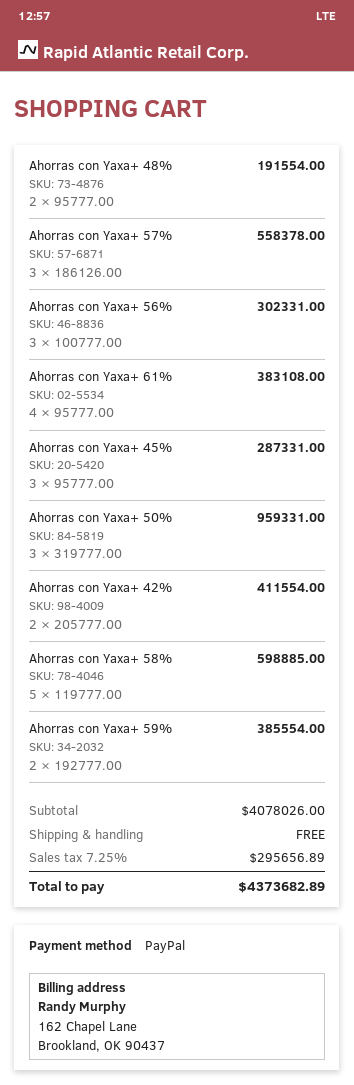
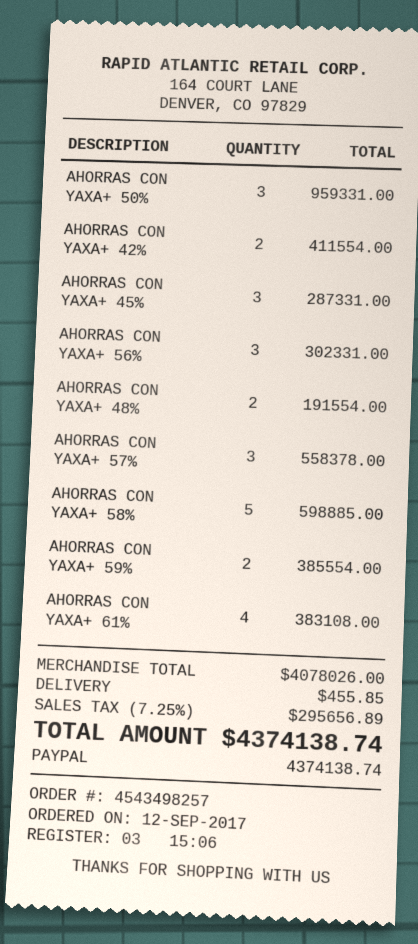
shipping: 0.00 -> 455.85
total: 4373682.89 -> 4374138.74

